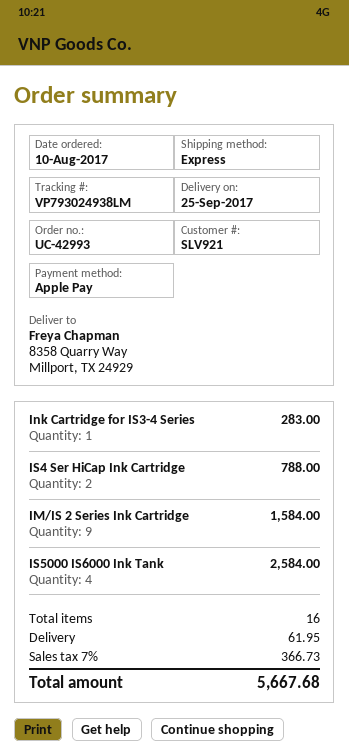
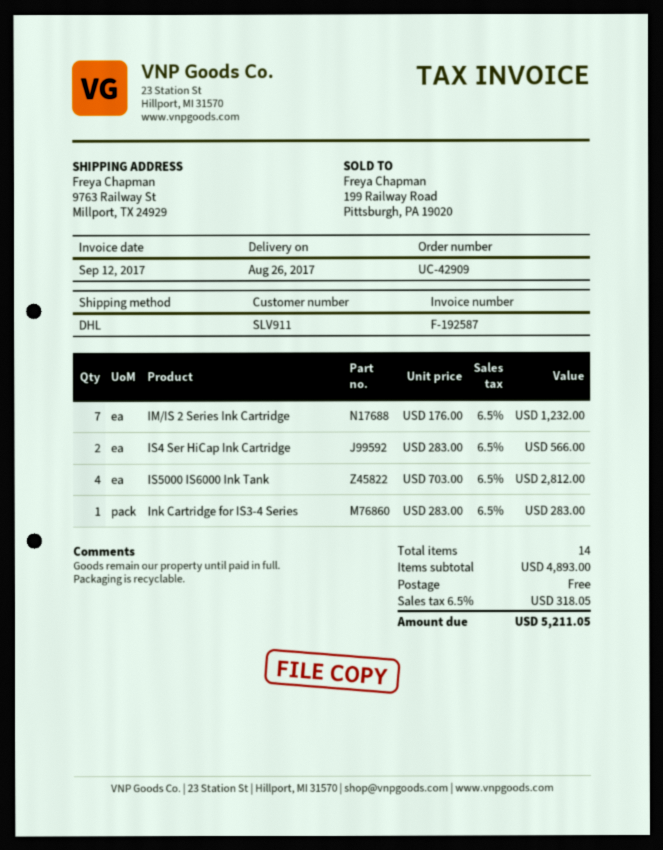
order number: UC-42993 -> UC-42909
delivery date: 2017-09-25 -> 2017-08-26
customer number: SLV921 -> SLV911
shipping method: express -> DHL
ship to: 8358 Quarry Way, Millport, TX 24929 -> 9763 Railway St, Millport, TX 24929
IS4 Ser HiCap Ink Cartridge: 2 for 788.00 -> 2 for 566.00
IM/IS 2 Series Ink Cartridge: 9 for 1584.00 -> 7 for 1232.00
IS5000 IS6000 Ink Tank: 4 for 2584.00 -> 4 for 2812.00
total quantity: 16 -> 14
shipping: 61.95 -> 0.00
tax: 7% = 366.73 -> 6.5% = 318.05
total: 5667.68 -> 5211.05

